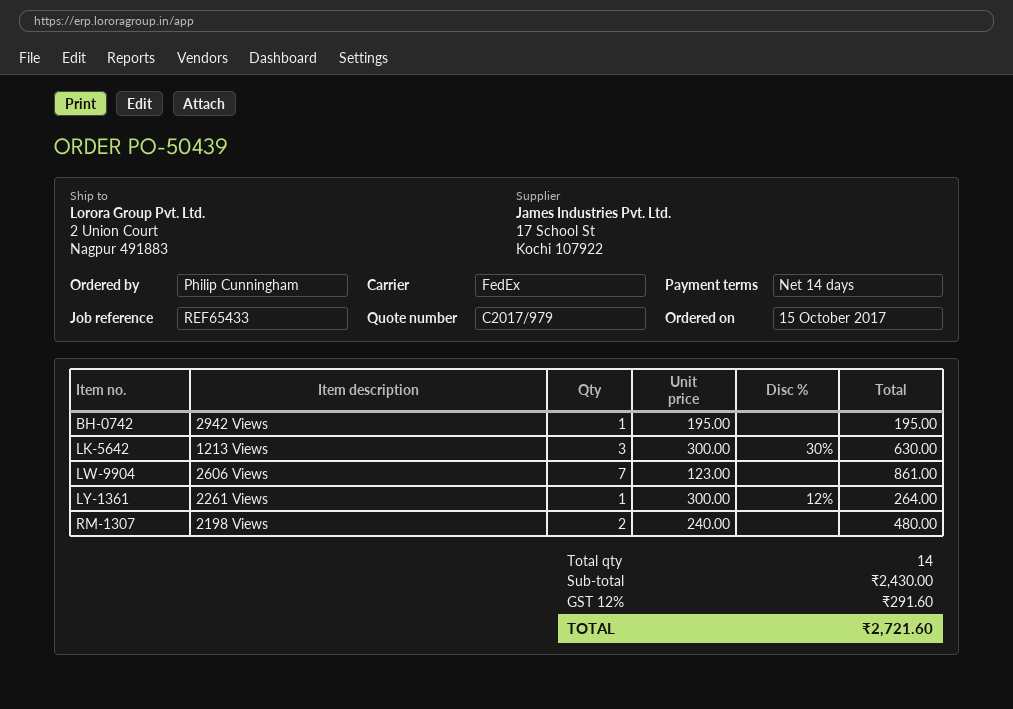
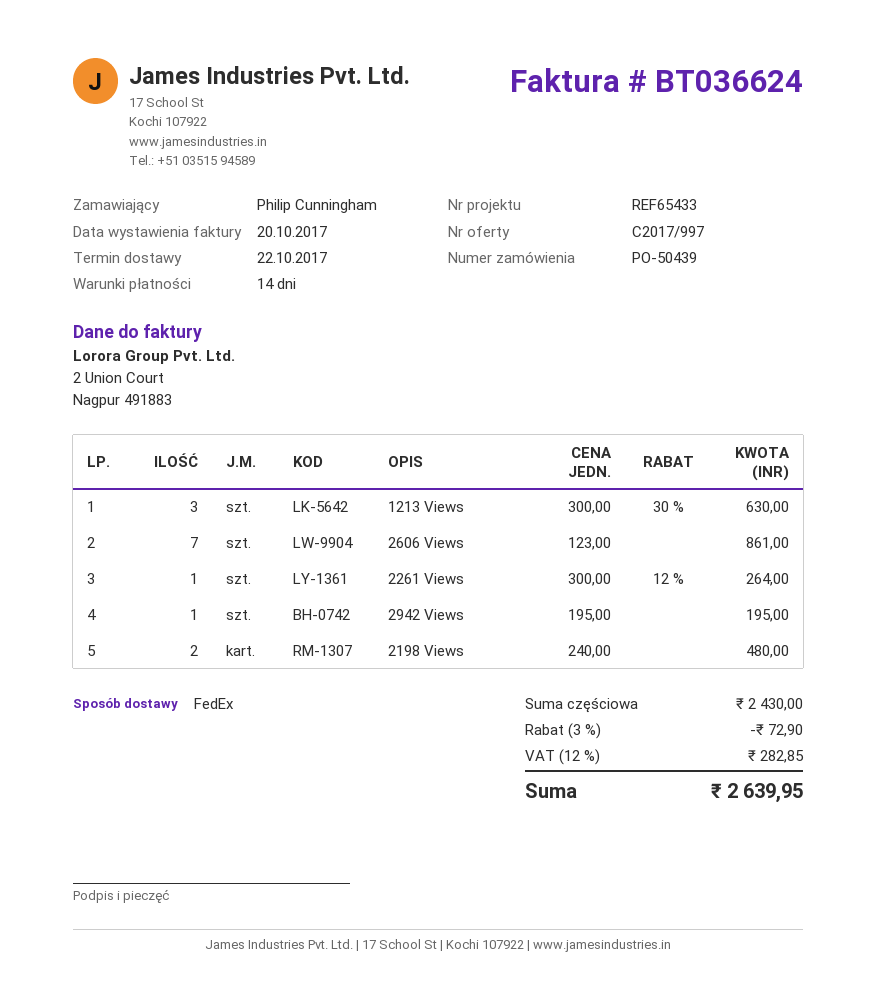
quote number: C2017/979 -> C2017/997
discount: none -> 3% = 72.90
tax: 12% = 291.60 -> 12% = 282.85
total: 2721.60 -> 2639.95

